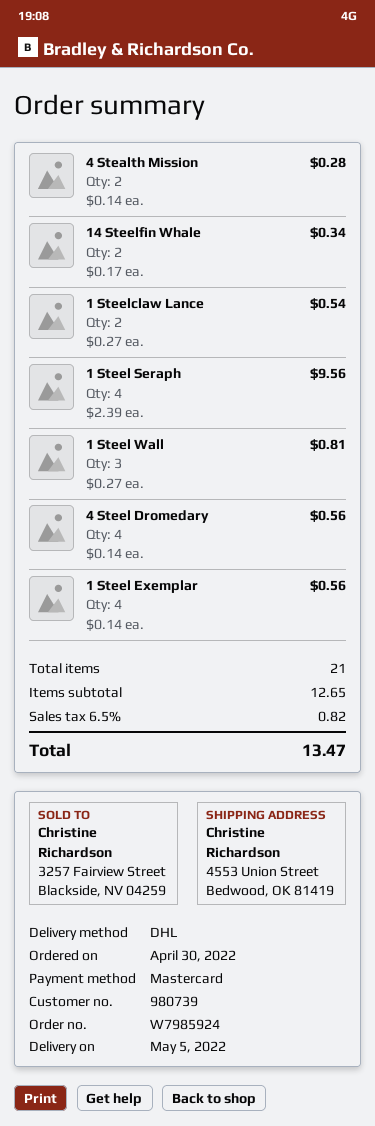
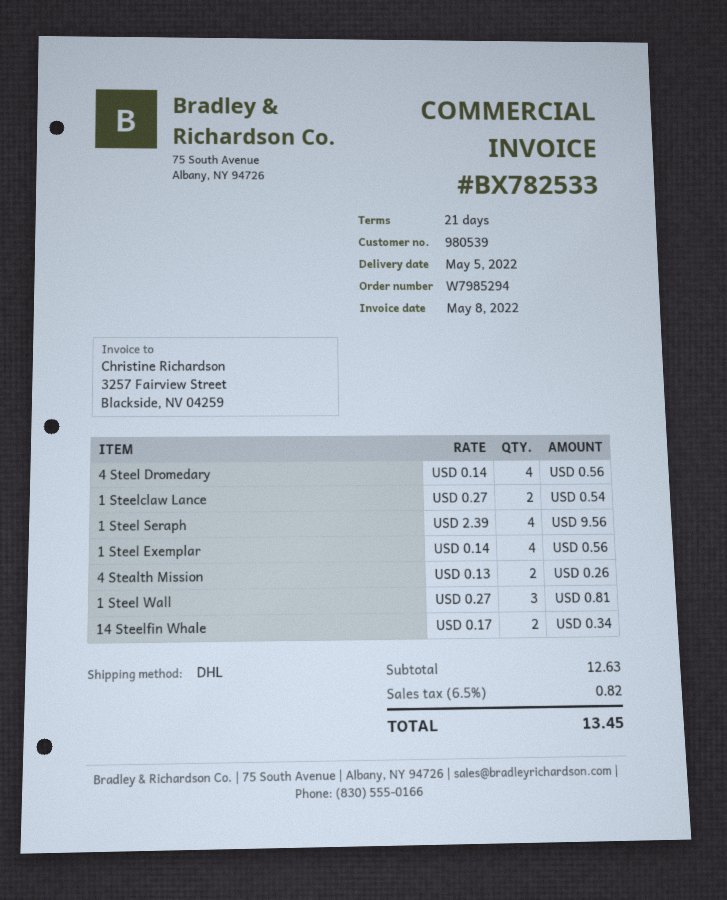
order number: W7985924 -> W7985294
customer number: 980739 -> 980539
4 Stealth Mission: 2 x 0.14 = 0.28 -> 2 x 0.13 = 0.26
subtotal: 12.65 -> 12.63
total: 13.47 -> 13.45

